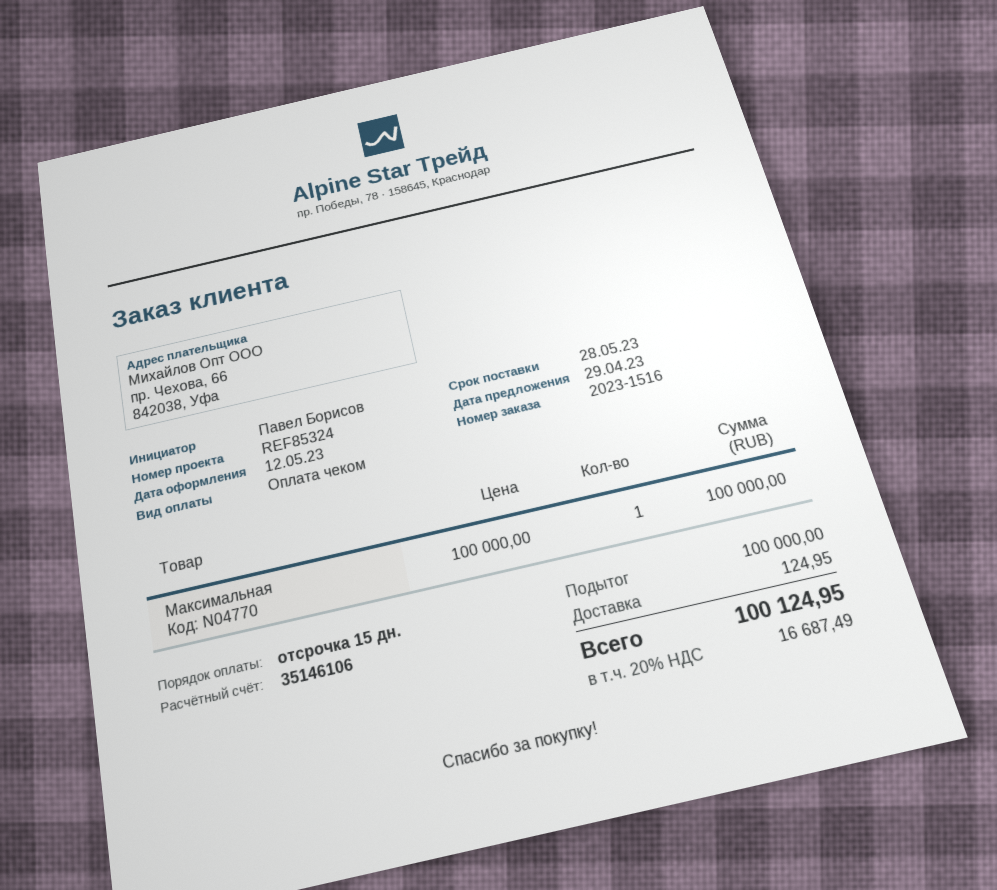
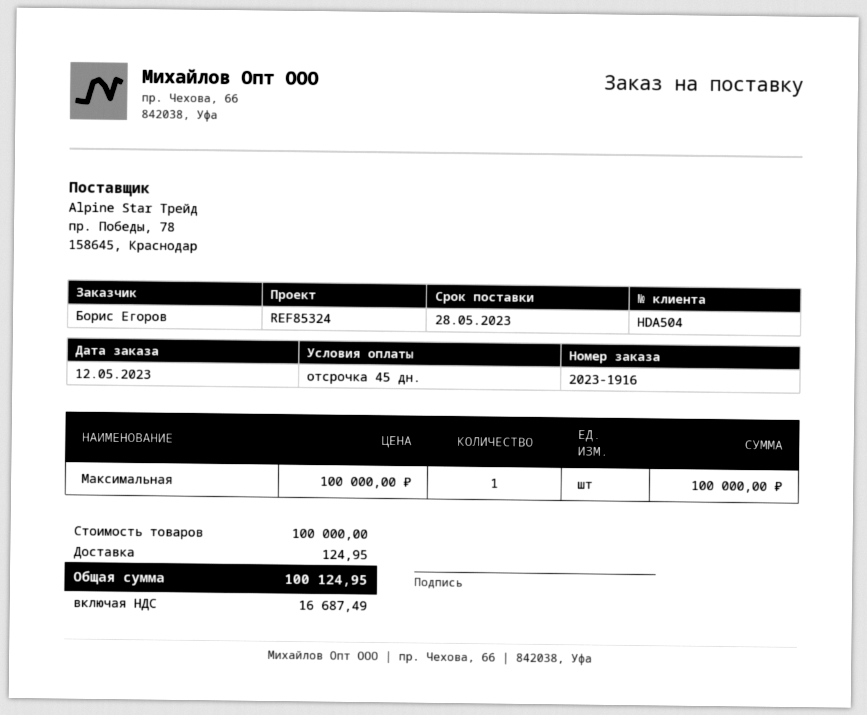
order number: 2023-1516 -> 2023-1916
payment terms: 15 days -> 45 days
ordered by: Павел Борисов -> Борис Егоров

